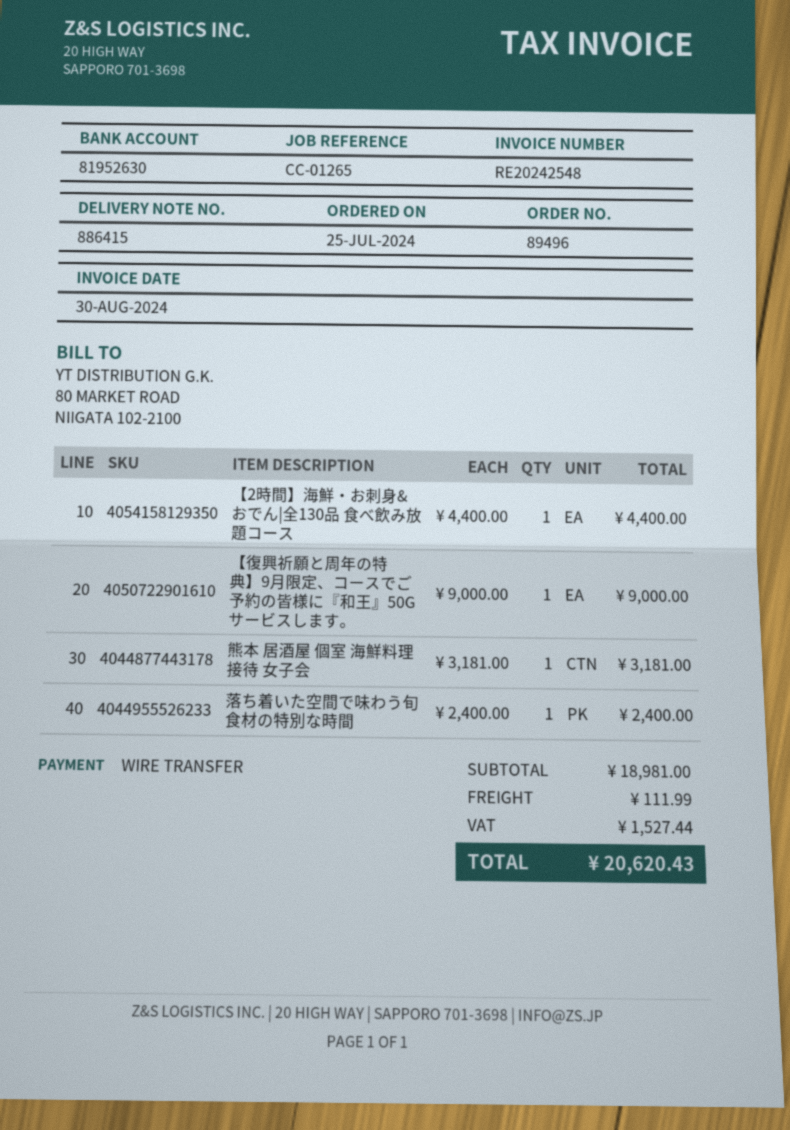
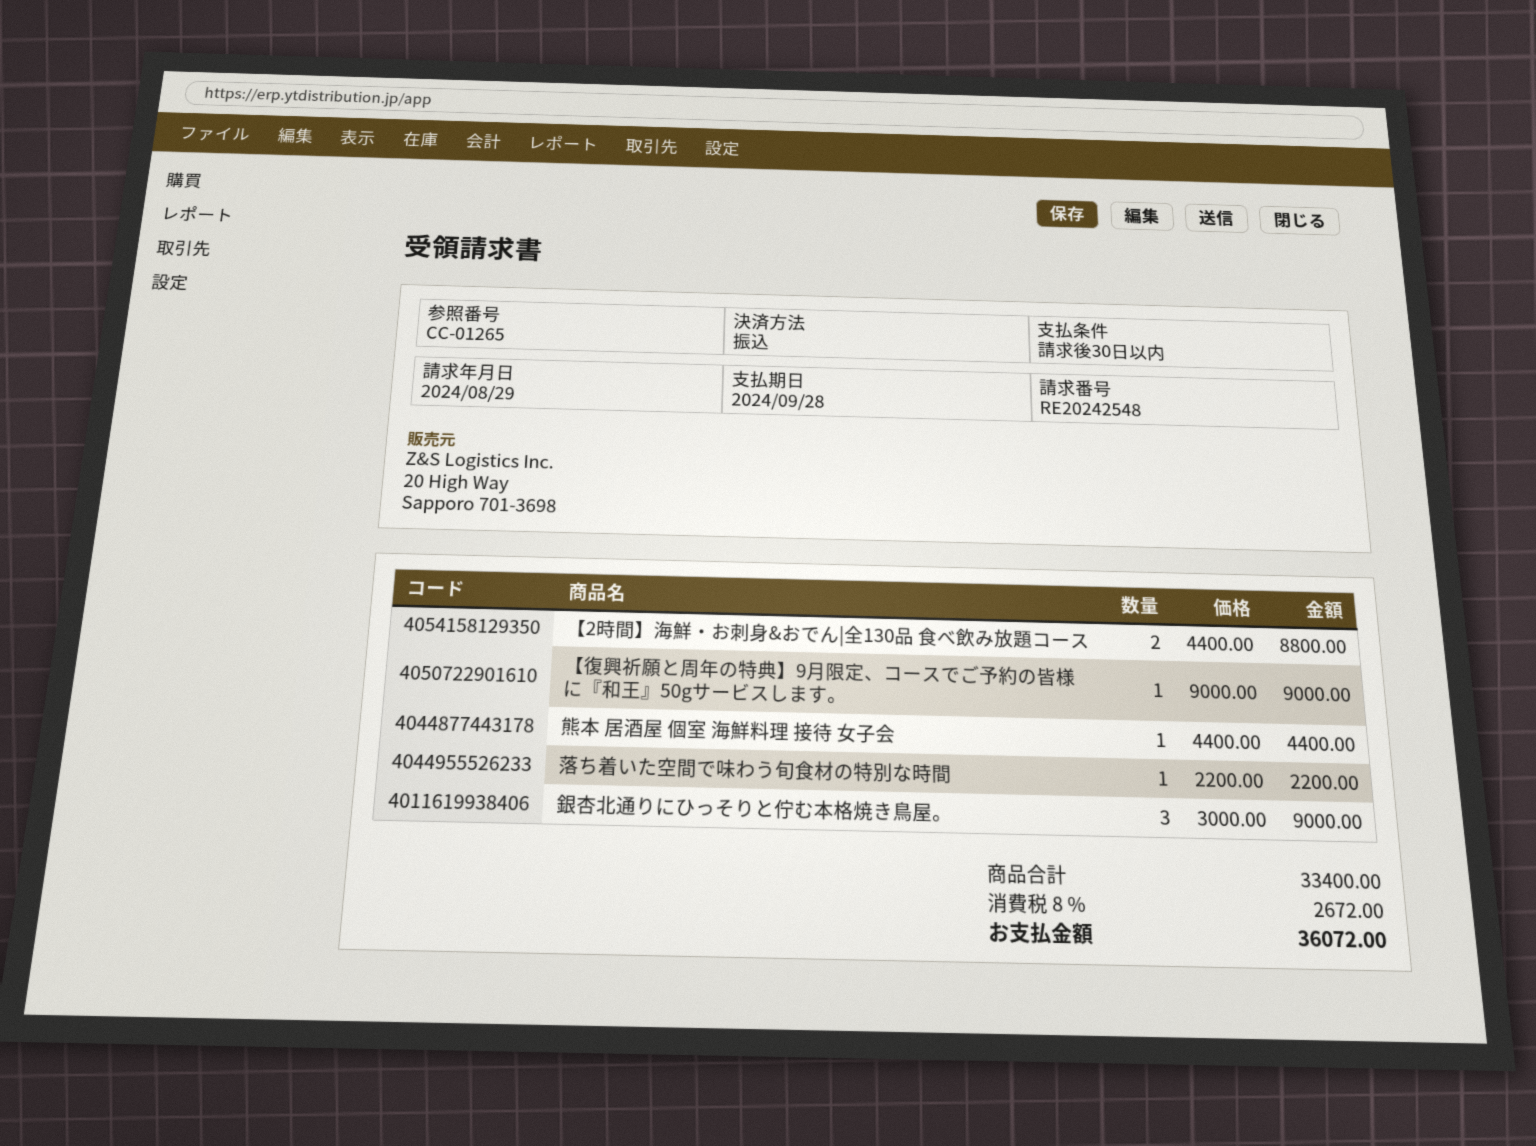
invoice date: 2024-08-30 -> 2024-08-29
【2時間】海鮮・お刺身&おでん|全130品 食べ飲み放題コース: 1 x 4400.00 = 4400.00 -> 2 x 4400.00 = 8800.00
熊本 居酒屋 個室 海鮮料理 接待 女子会: 1 x 3181.00 = 3181.00 -> 1 x 4400.00 = 4400.00
落ち着いた空間で味わう旬食材の特別な時間: 1 x 2400.00 = 2400.00 -> 1 x 2200.00 = 2200.00
銀杏北通りにひっそりと佇む本格焼き鳥屋。: none -> 3 x 3000.00 = 9000.00
subtotal: 18981.00 -> 33400.00
shipping: 111.99 -> none
tax: 1527.44 -> 2672.00
total: 20620.43 -> 36072.00

